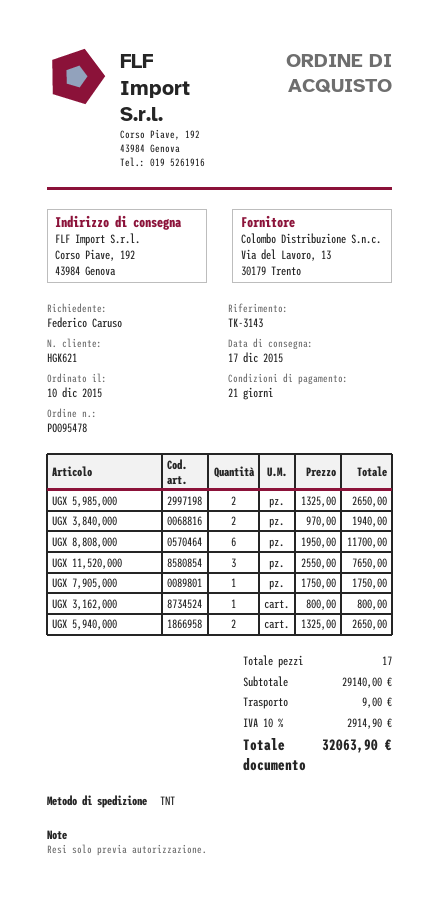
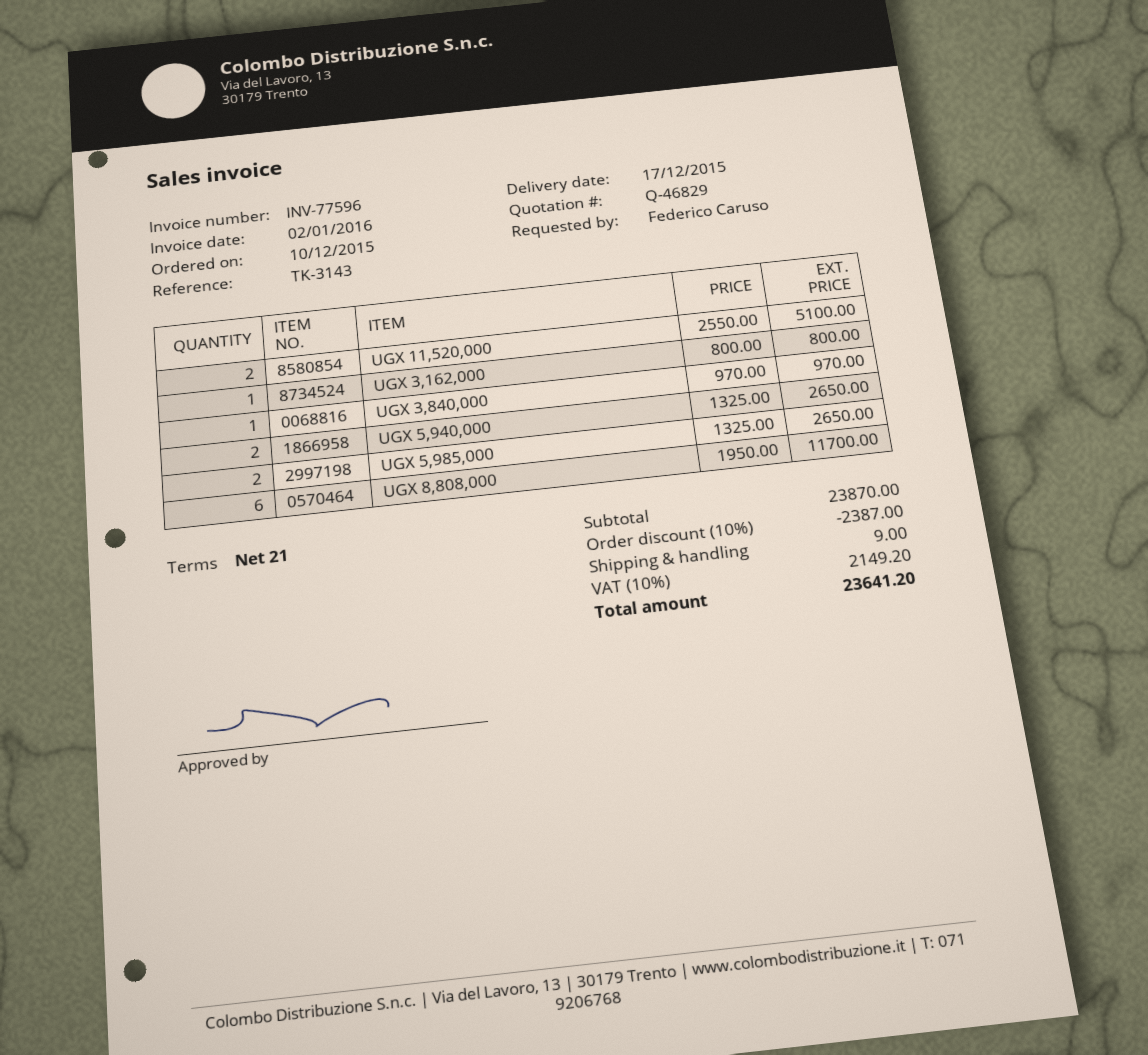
UGX 3,840,000: 2 x 970.00 = 1940.00 -> 1 x 970.00 = 970.00
UGX 11,520,000: 3 x 2550.00 = 7650.00 -> 2 x 2550.00 = 5100.00
UGX 7,905,000: 1 x 1750.00 = 1750.00 -> none
subtotal: 29140.00 -> 23870.00
discount: none -> 10% = 2387.00
tax: 10% = 2914.90 -> 10% = 2149.20
total: 32063.90 -> 23641.20

